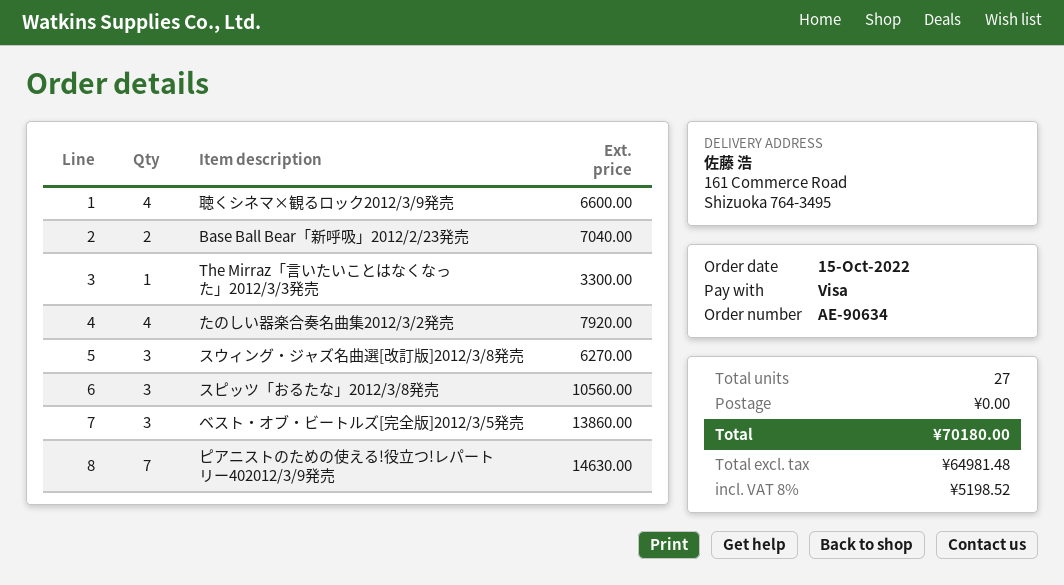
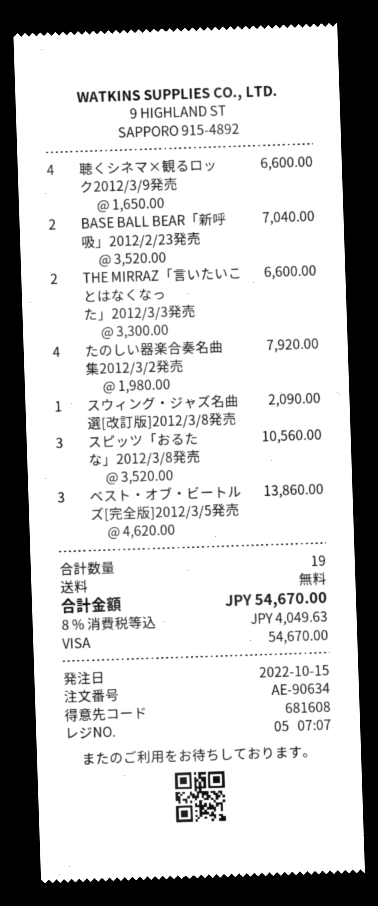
The Mirraz「言いたいことはなくなった」2012/3/3発売: 1 for 3300.00 -> 2 for 6600.00
スウィング・ジャズ名曲選[改訂版]2012/3/8発売: 3 for 6270.00 -> 1 for 2090.00
ピアニストのための使える!役立つ!レパートリー402012/3/9発売: 7 for 14630.00 -> none
total quantity: 27 -> 19
tax: 8% = 5198.52 -> 8% = 4049.63
total: 70180.00 -> 54670.00

